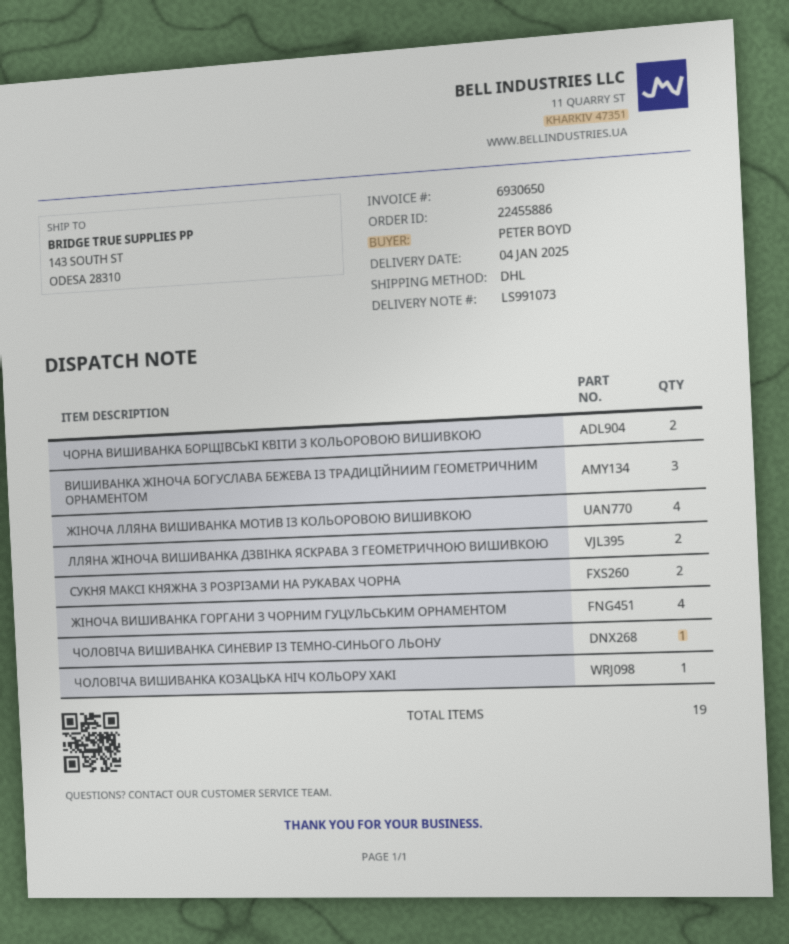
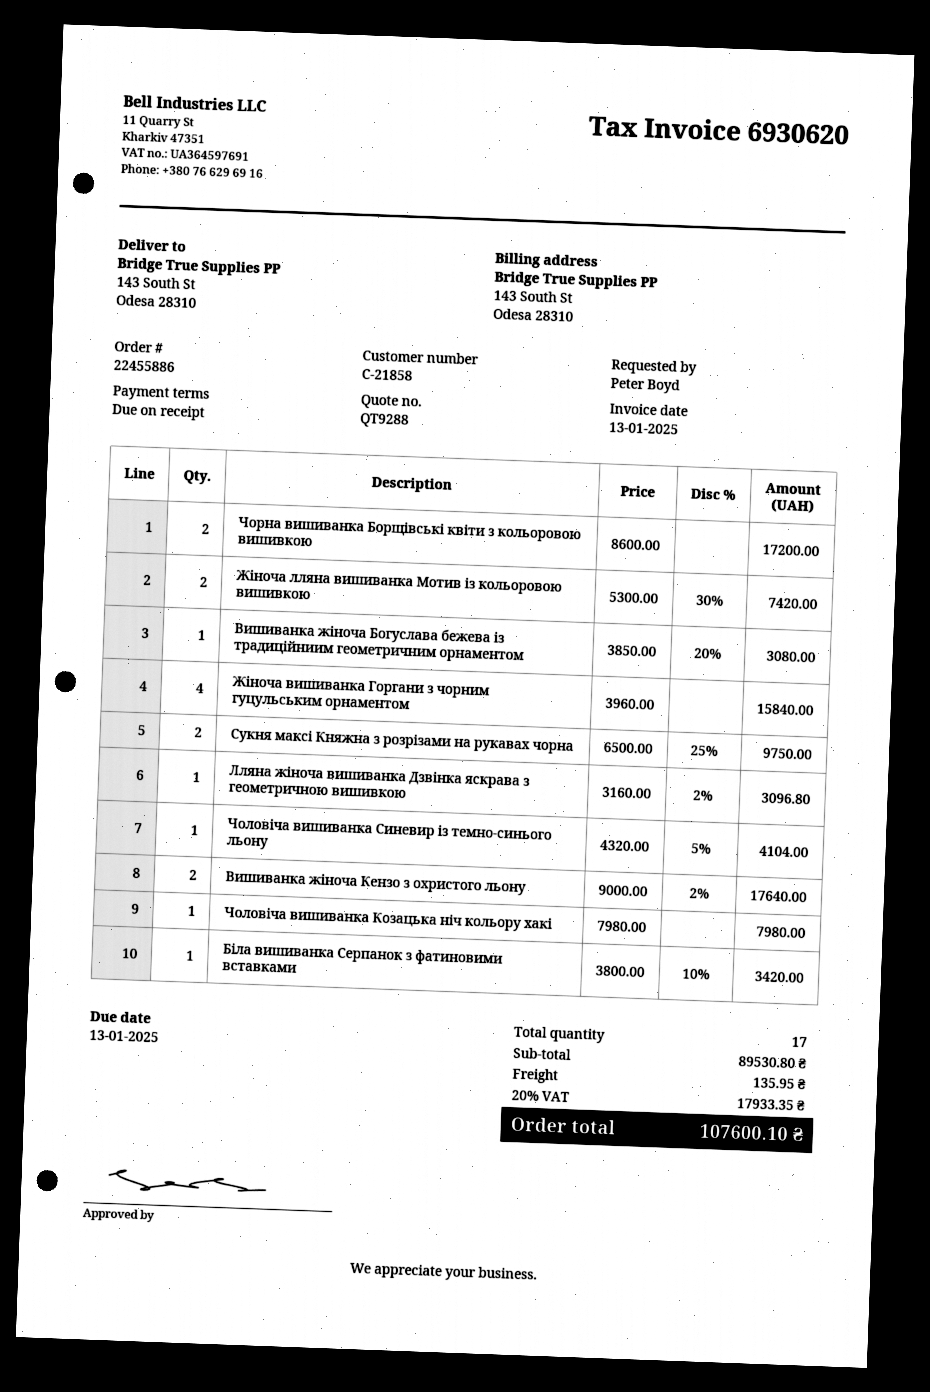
invoice number: 6930650 -> 6930620
ВИШИВАНКА ЖІНОЧА БОГУСЛАВА БЕЖЕВА ІЗ ТРАДИЦІЙНИИМ ГЕОМЕТРИЧНИМ ОРНАМЕНТОМ: 3 -> 1
ЖІНОЧА ЛЛЯНА ВИШИВАНКА МОТИВ ІЗ КОЛЬОРОВОЮ ВИШИВКОЮ: 4 -> 2
ЛЛЯНА ЖІНОЧА ВИШИВАНКА ДЗВІНКА ЯСКРАВА З ГЕОМЕТРИЧНОЮ ВИШИВКОЮ: 2 -> 1
Вишиванка жіноча Кензо з охристого льону: none -> 2
Біла вишиванка Серпанок з фатиновими вставками: none -> 1
total quantity: 19 -> 17

